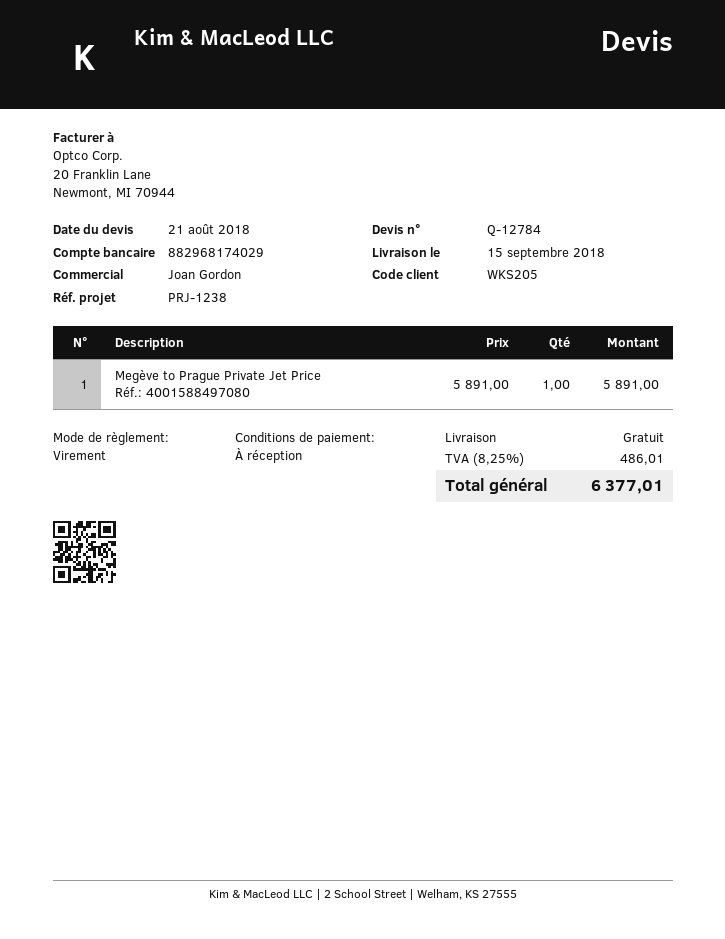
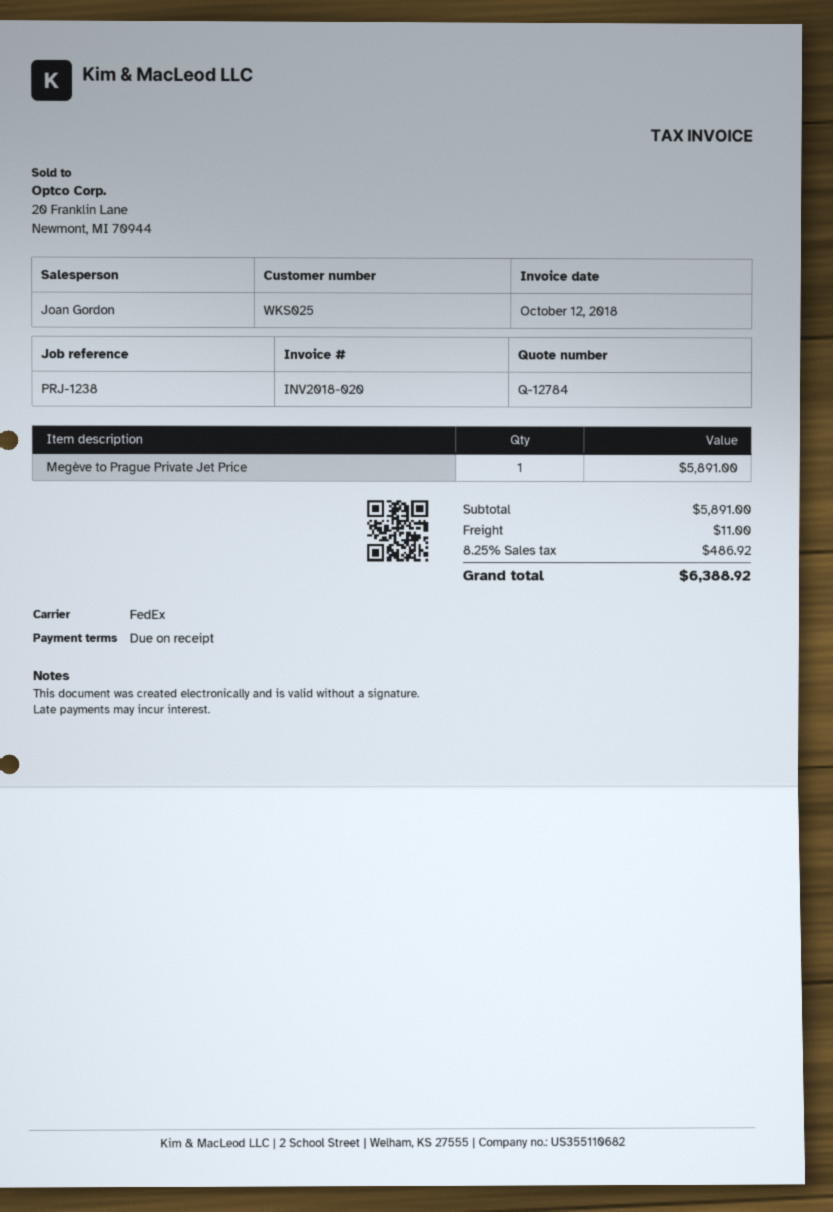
customer number: WKS205 -> WKS025
shipping: 0.00 -> 11.00
tax: 8.25% = 486.01 -> 8.25% = 486.92
total: 6377.01 -> 6388.92

